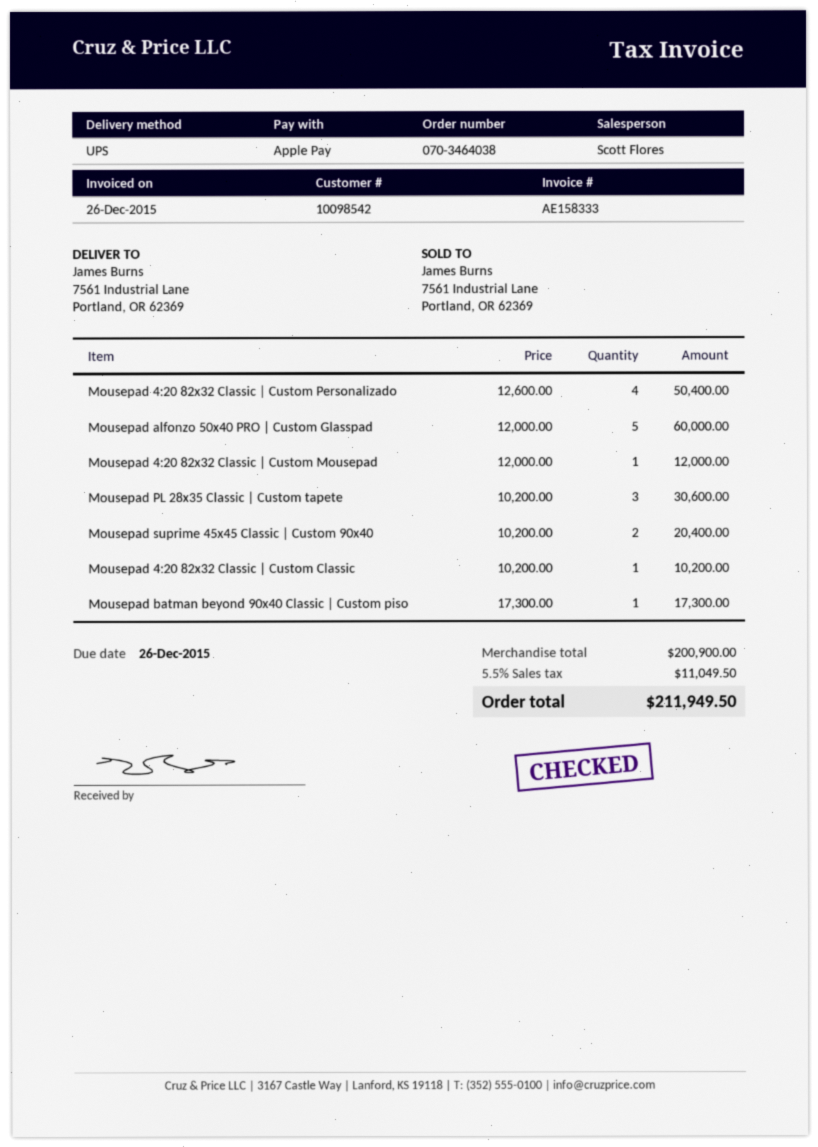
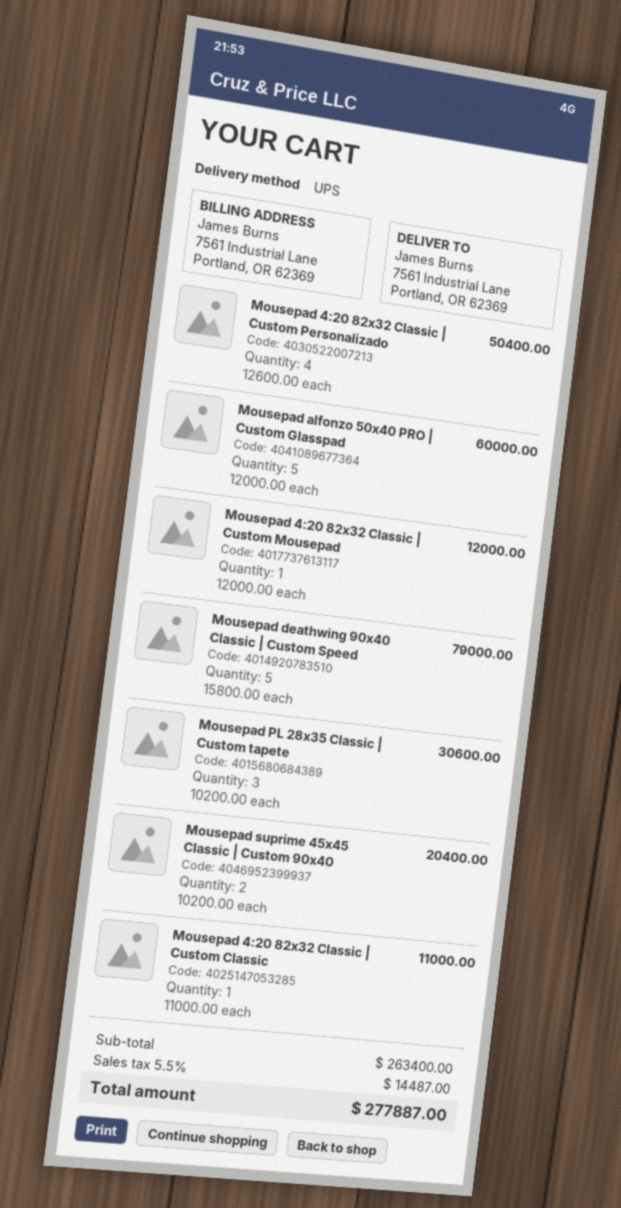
Mousepad 4:20 82x32 Classic | Custom Classic: 1 x 10200.00 = 10200.00 -> 1 x 11000.00 = 11000.00
Mousepad batman beyond 90x40 Classic | Custom piso: 1 x 17300.00 = 17300.00 -> none
Mousepad deathwing 90x40 Classic | Custom Speed: none -> 5 x 15800.00 = 79000.00
subtotal: 200900.00 -> 263400.00
tax: 5.5% = 11049.50 -> 5.5% = 14487.00
total: 211949.50 -> 277887.00

